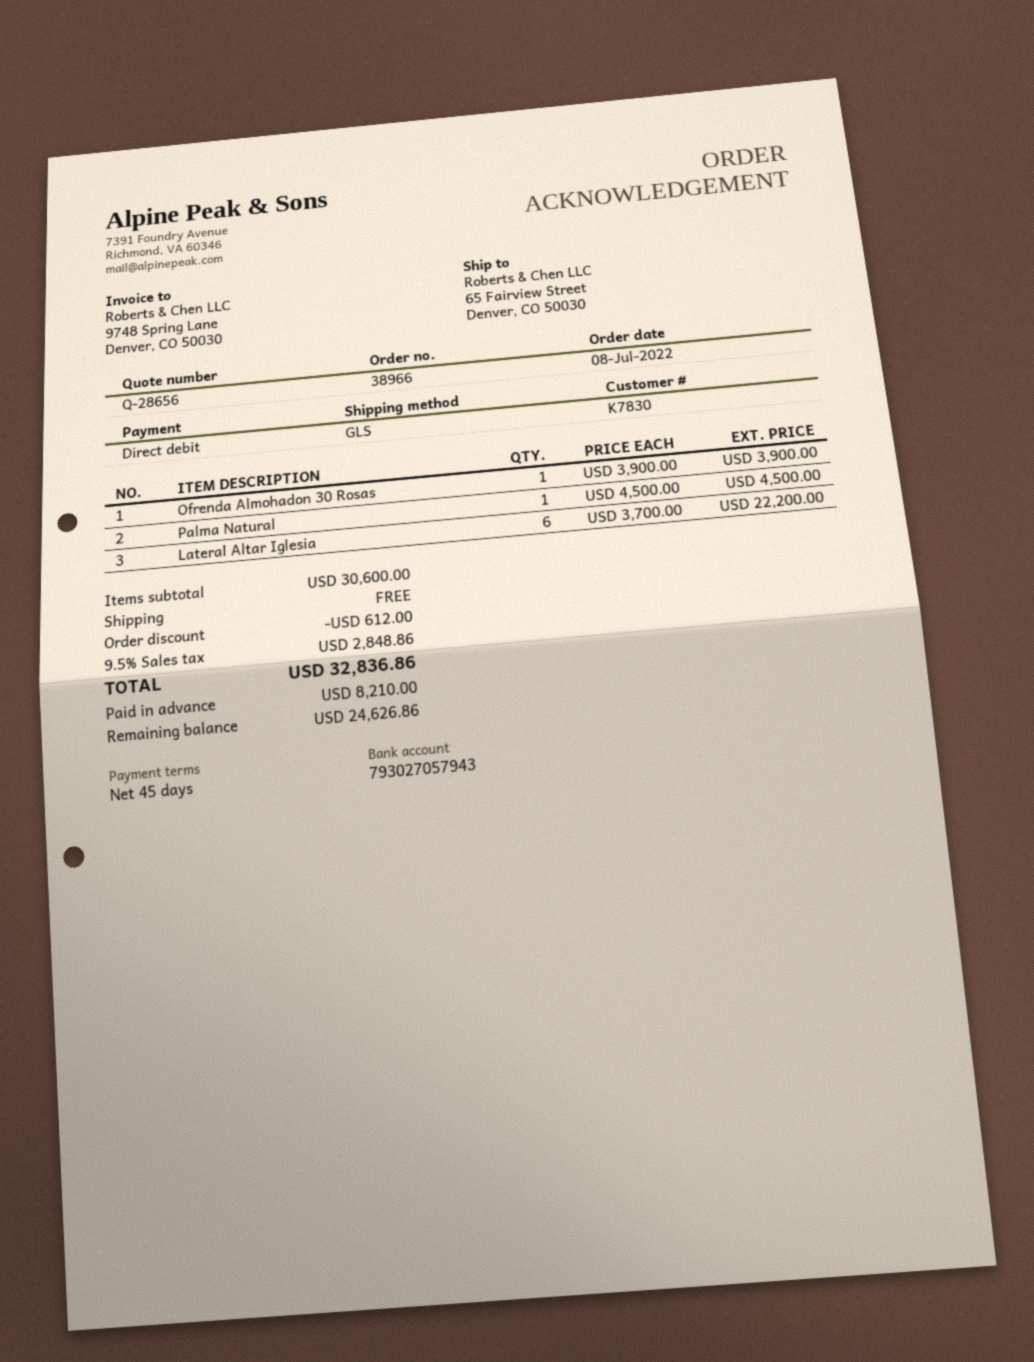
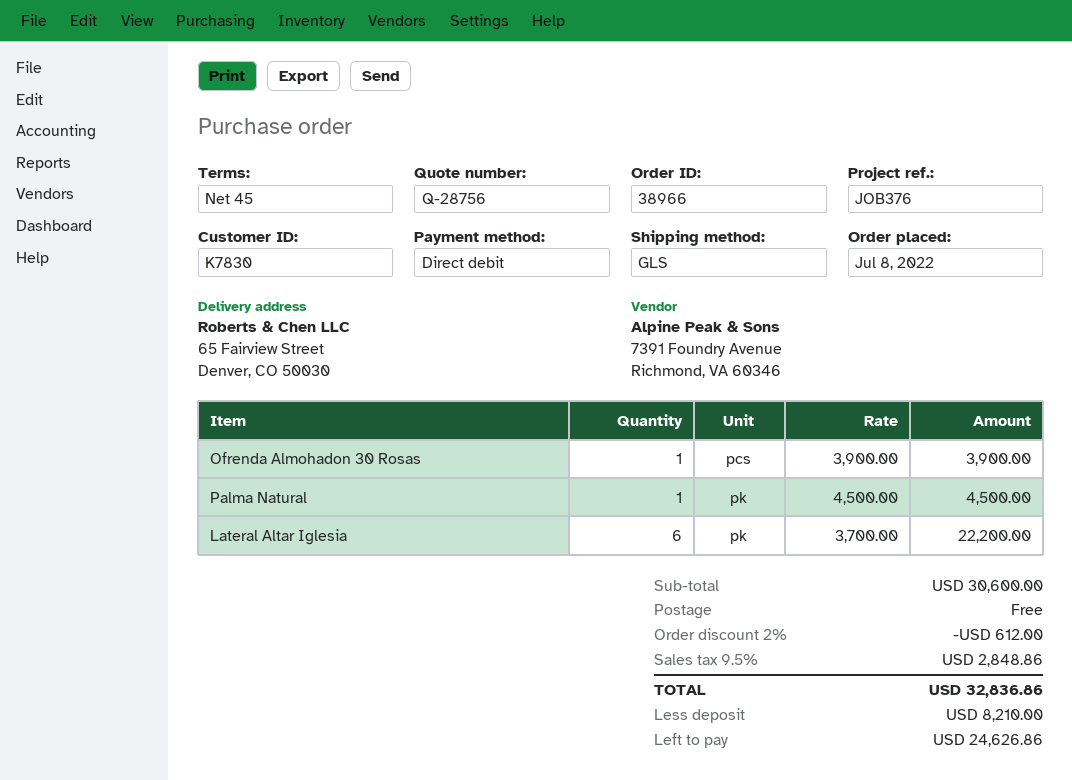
quote number: Q-28656 -> Q-28756

